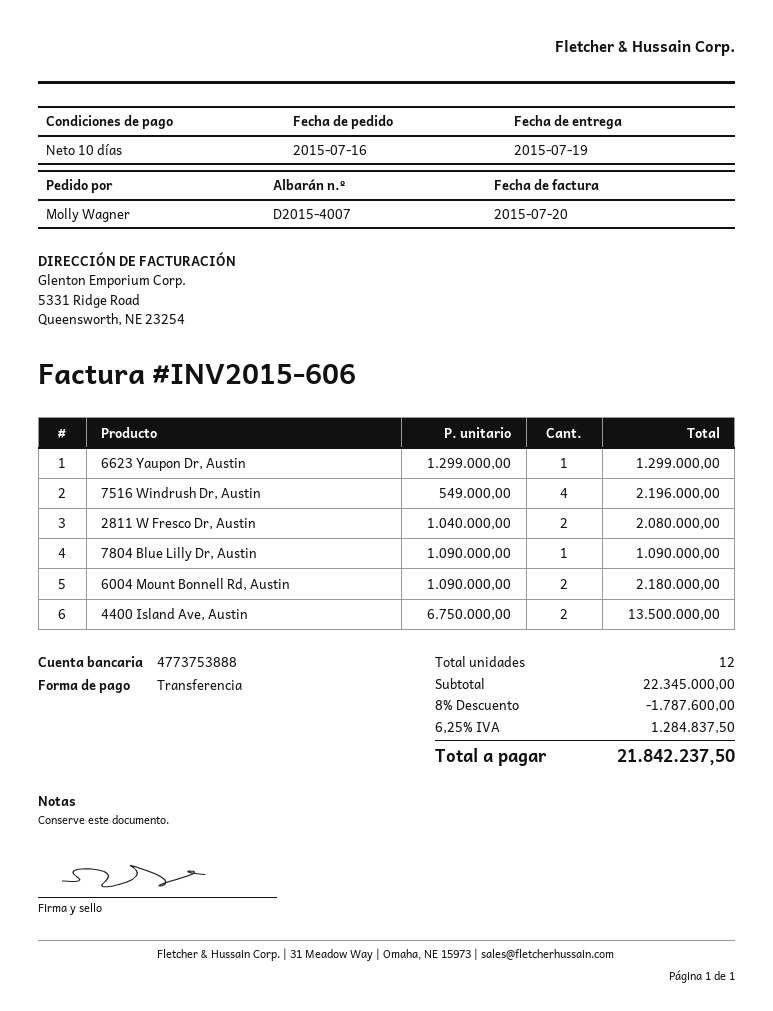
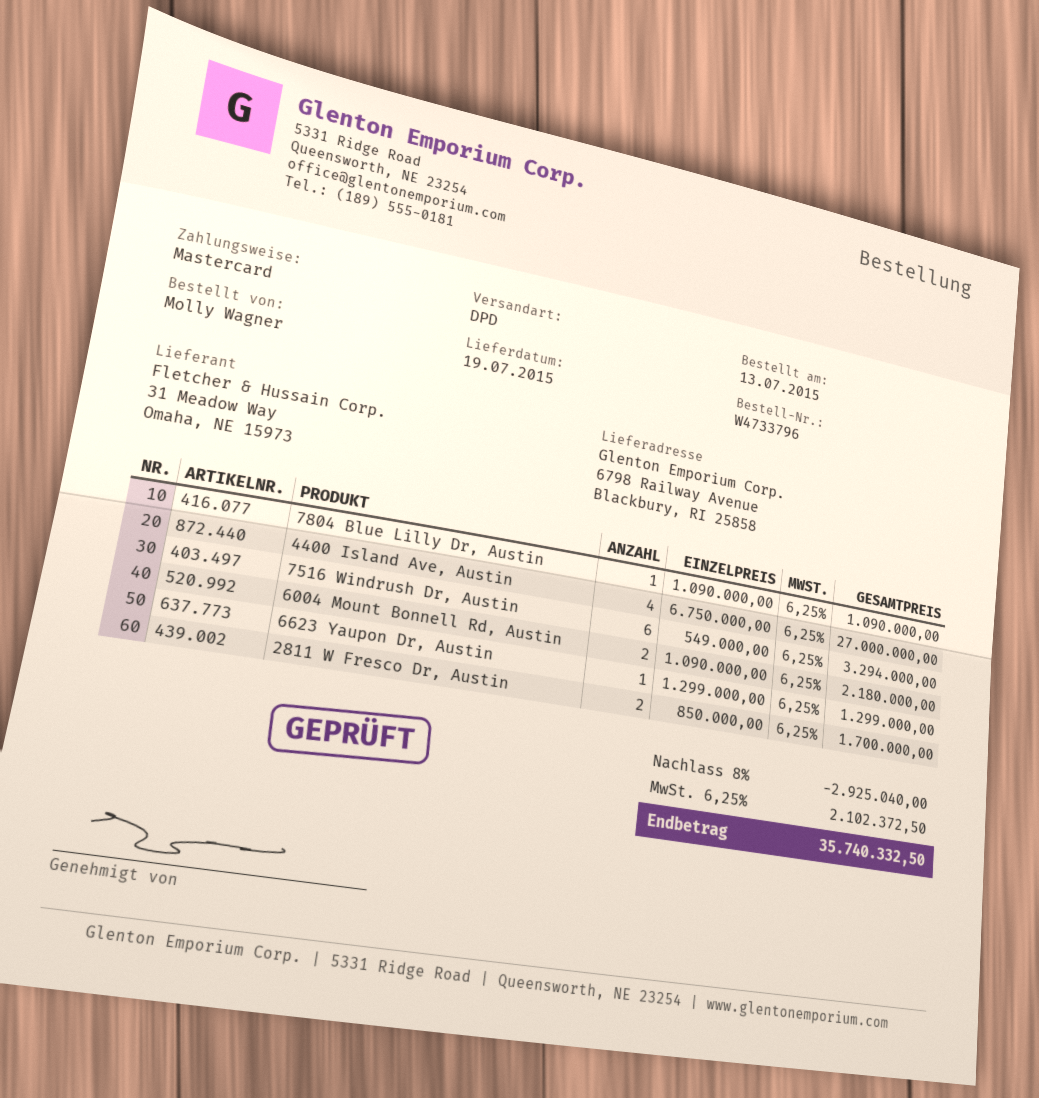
order date: 2015-07-16 -> 2015-07-13
payment method: bank transfer -> Mastercard
7516 Windrush Dr, Austin: 4 x 549000.00 = 2196000.00 -> 6 x 549000.00 = 3294000.00
2811 W Fresco Dr, Austin: 2 x 1040000.00 = 2080000.00 -> 2 x 850000.00 = 1700000.00
4400 Island Ave, Austin: 2 x 6750000.00 = 13500000.00 -> 4 x 6750000.00 = 27000000.00
discount: 8% = 1787600.00 -> 8% = 2925040.00
tax: 6.25% = 1284837.50 -> 6.25% = 2102372.50
total: 21842237.50 -> 35740332.50

